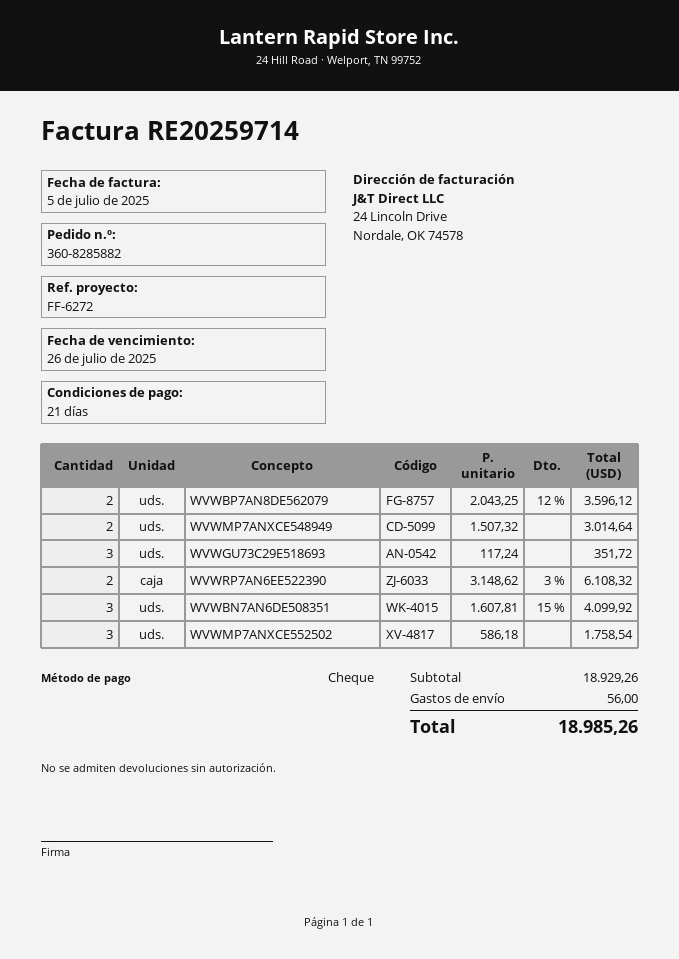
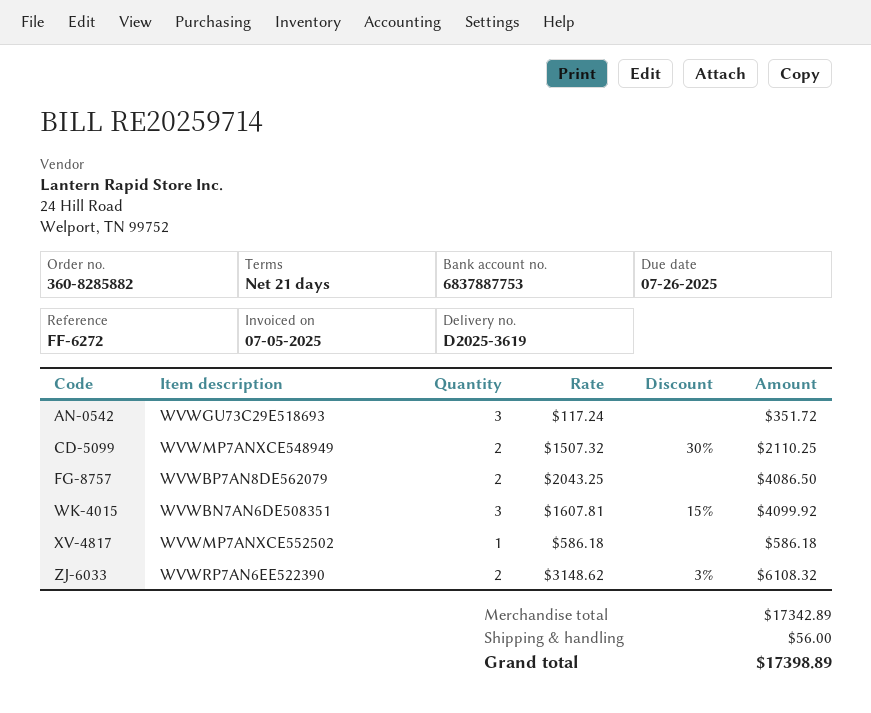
WVWBP7AN8DE562079: 2 x 2043.25 - 12% = 3596.12 -> 2 x 2043.25 = 4086.50
WVWMP7ANXCE548949: 2 x 1507.32 = 3014.64 -> 2 x 1507.32 - 30% = 2110.25
WVWMP7ANXCE552502: 3 x 586.18 = 1758.54 -> 1 x 586.18 = 586.18
subtotal: 18929.26 -> 17342.89
total: 18985.26 -> 17398.89

